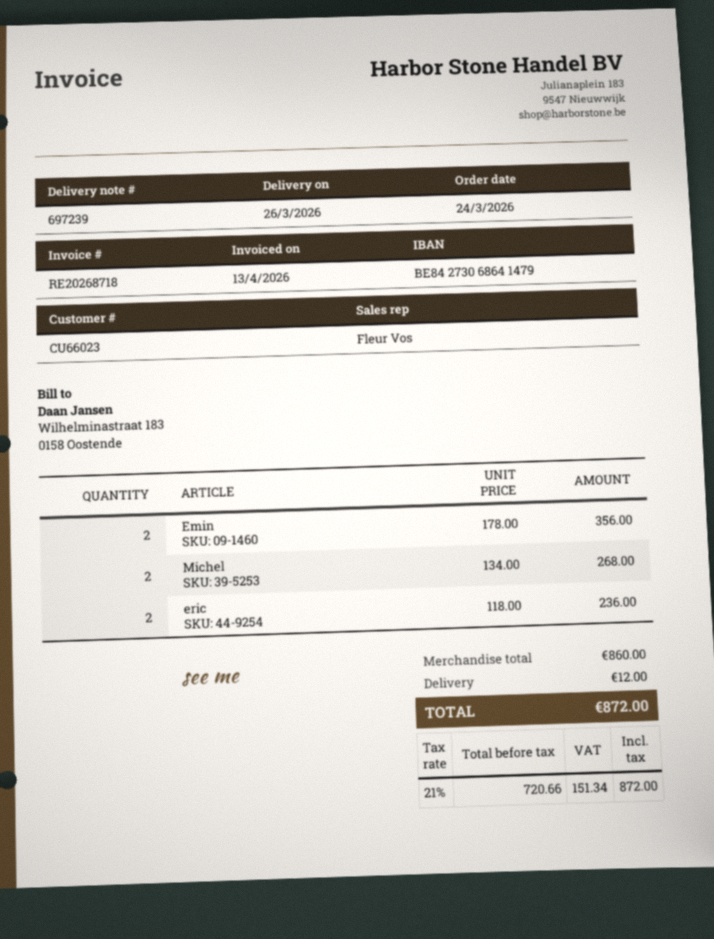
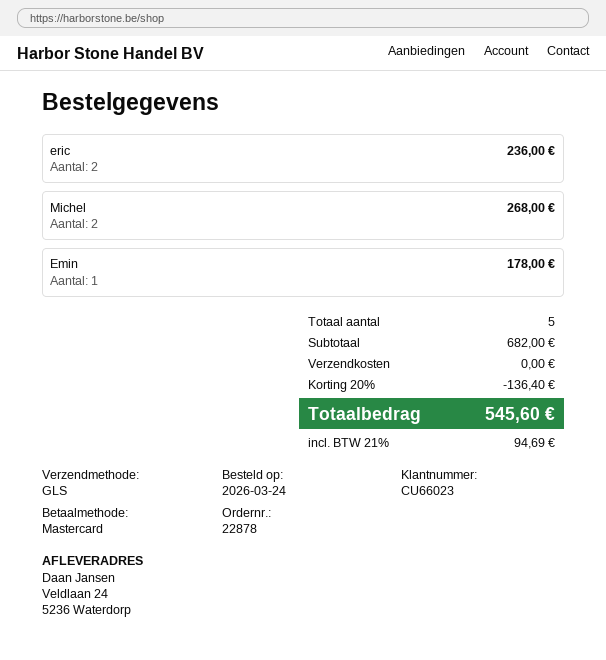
Emin: 2 for 356.00 -> 1 for 178.00
subtotal: 860.00 -> 682.00
discount: none -> 20% = 136.40
shipping: 12.00 -> 0.00
tax: 21% = 151.34 -> 21% = 94.69
total: 872.00 -> 545.60

